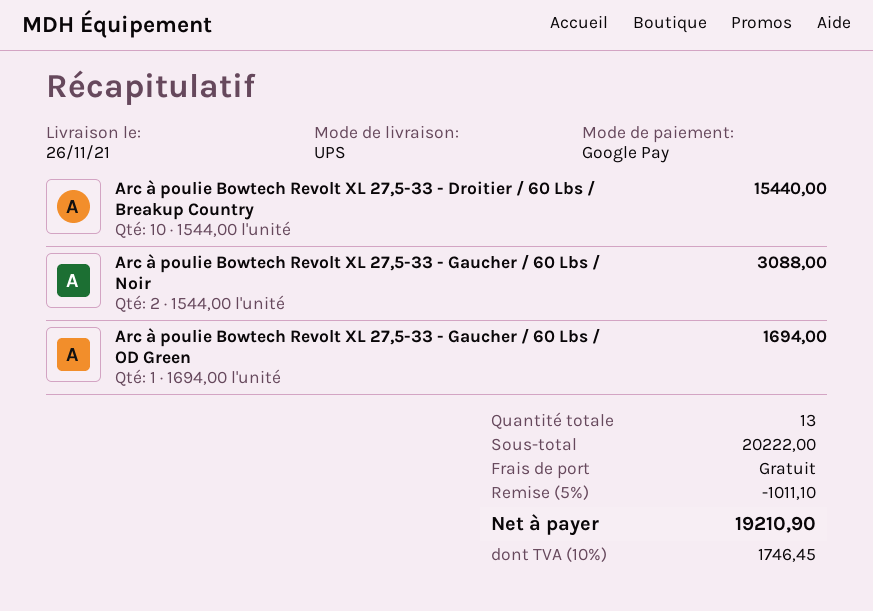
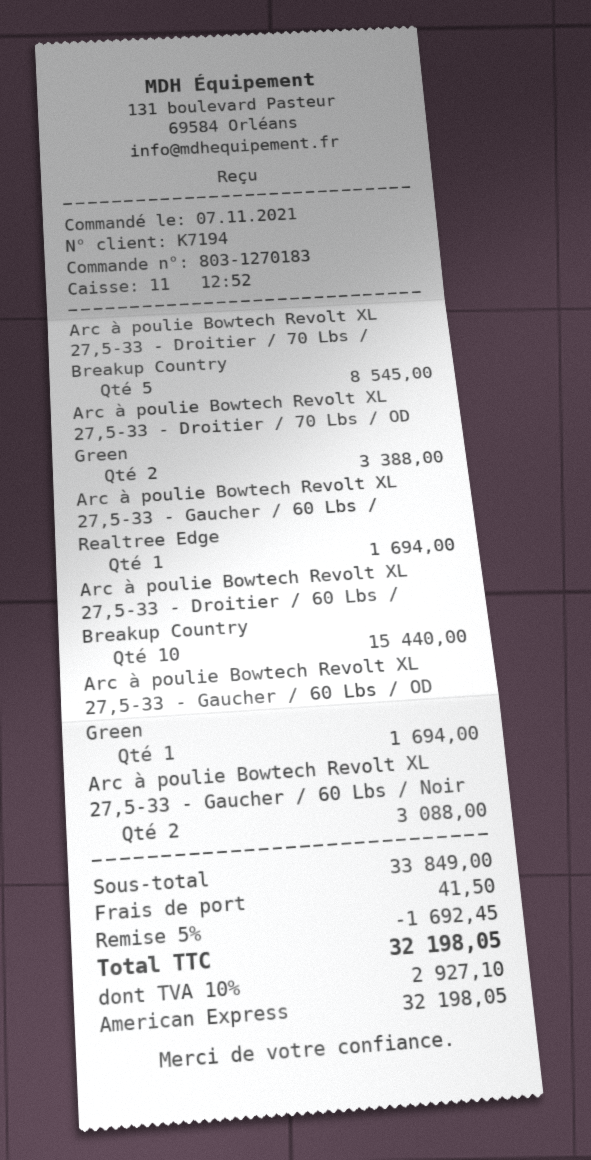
payment method: Google Pay -> American Express
Arc à poulie Bowtech Revolt XL 27,5-33 - Droitier / 70 Lbs / Breakup Country: none -> 5 for 8545.00
Arc à poulie Bowtech Revolt XL 27,5-33 - Droitier / 70 Lbs / OD Green: none -> 2 for 3388.00
Arc à poulie Bowtech Revolt XL 27,5-33 - Gaucher / 60 Lbs / Realtree Edge: none -> 1 for 1694.00
subtotal: 20222.00 -> 33849.00
discount: 5% = 1011.10 -> 5% = 1692.45
shipping: 0.00 -> 41.50
tax: 10% = 1746.45 -> 10% = 2927.10
total: 19210.90 -> 32198.05

